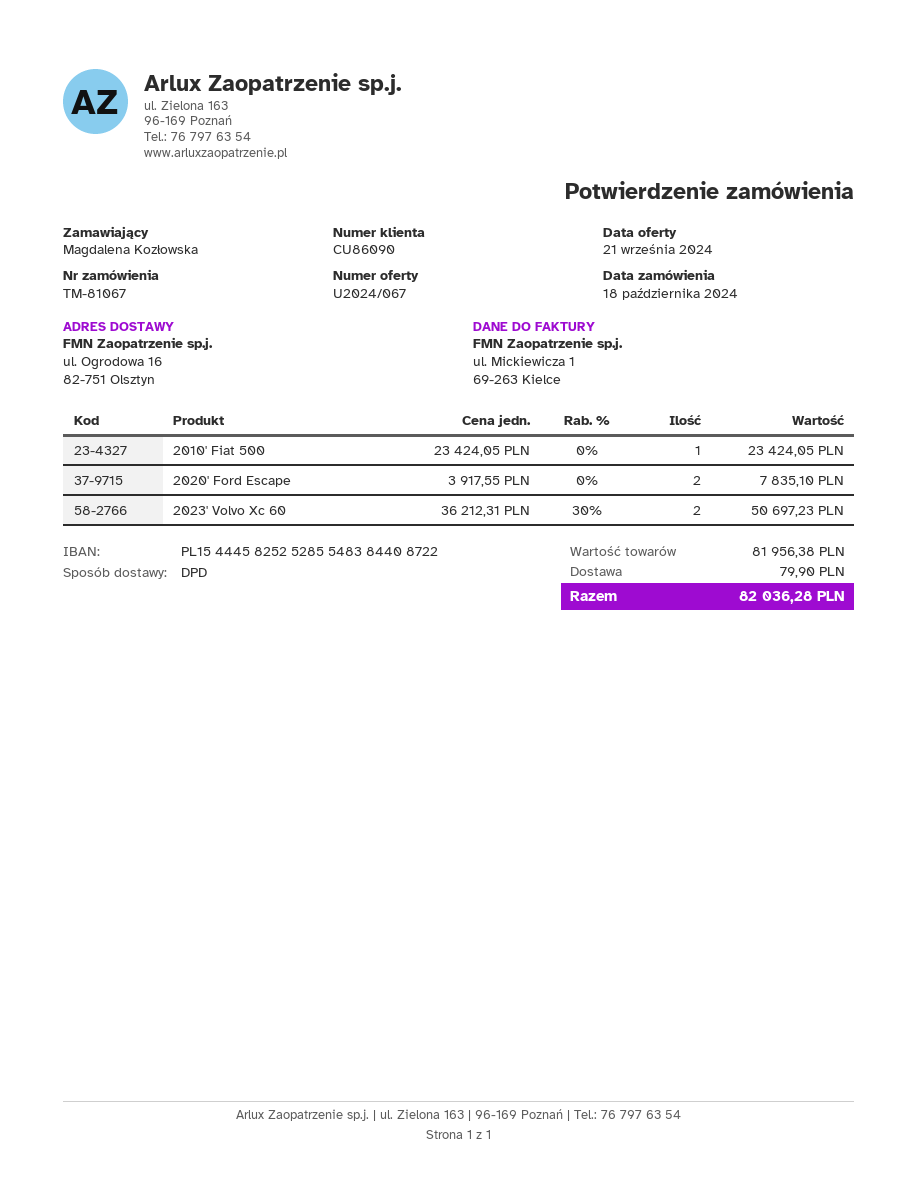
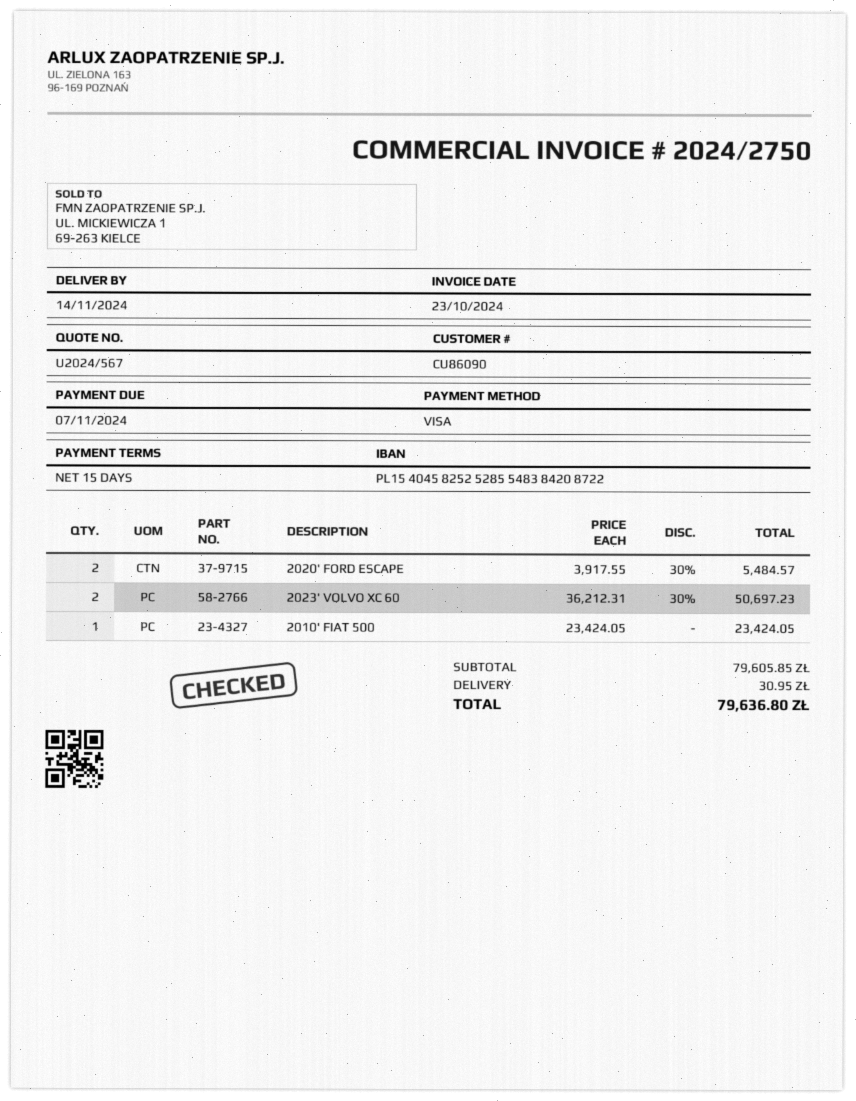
quote number: U2024/067 -> U2024/567
bank account: PL15444582525285548384408722 -> PL15404582525285548384208722
2020' Ford Escape: 2 x 3917.55 = 7835.10 -> 2 x 3917.55 - 30% = 5484.57
subtotal: 81956.38 -> 79605.85
shipping: 79.90 -> 30.95
total: 82036.28 -> 79636.80

